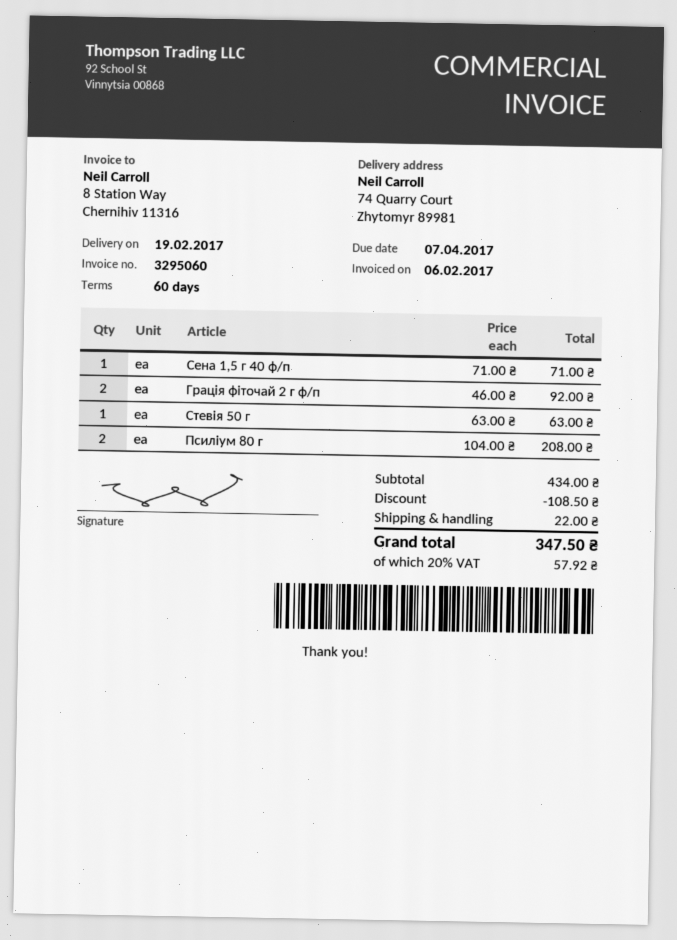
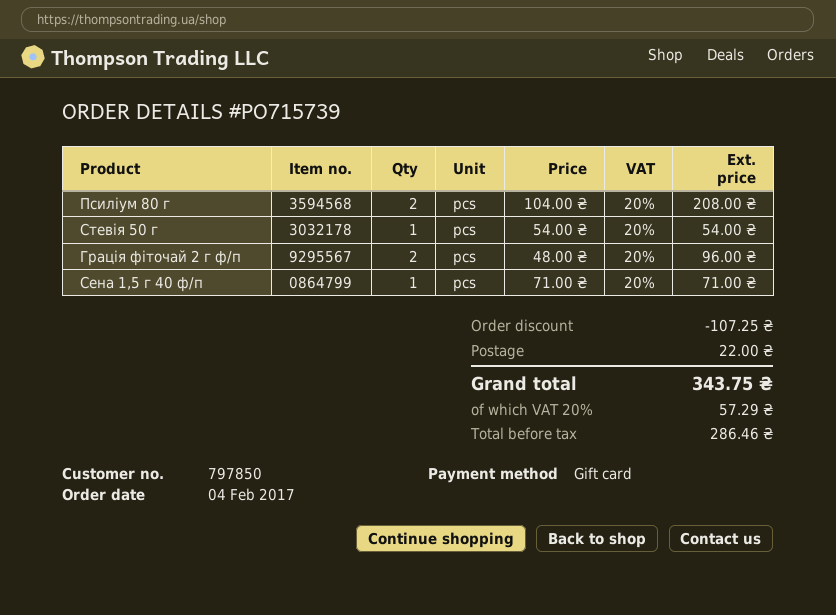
Грація фіточай 2 г ф/п: 2 x 46.00 = 92.00 -> 2 x 48.00 = 96.00
Стевія 50 г: 1 x 63.00 = 63.00 -> 1 x 54.00 = 54.00
discount: 108.50 -> 107.25
tax: 20% = 57.92 -> 20% = 57.29
total: 347.50 -> 343.75

